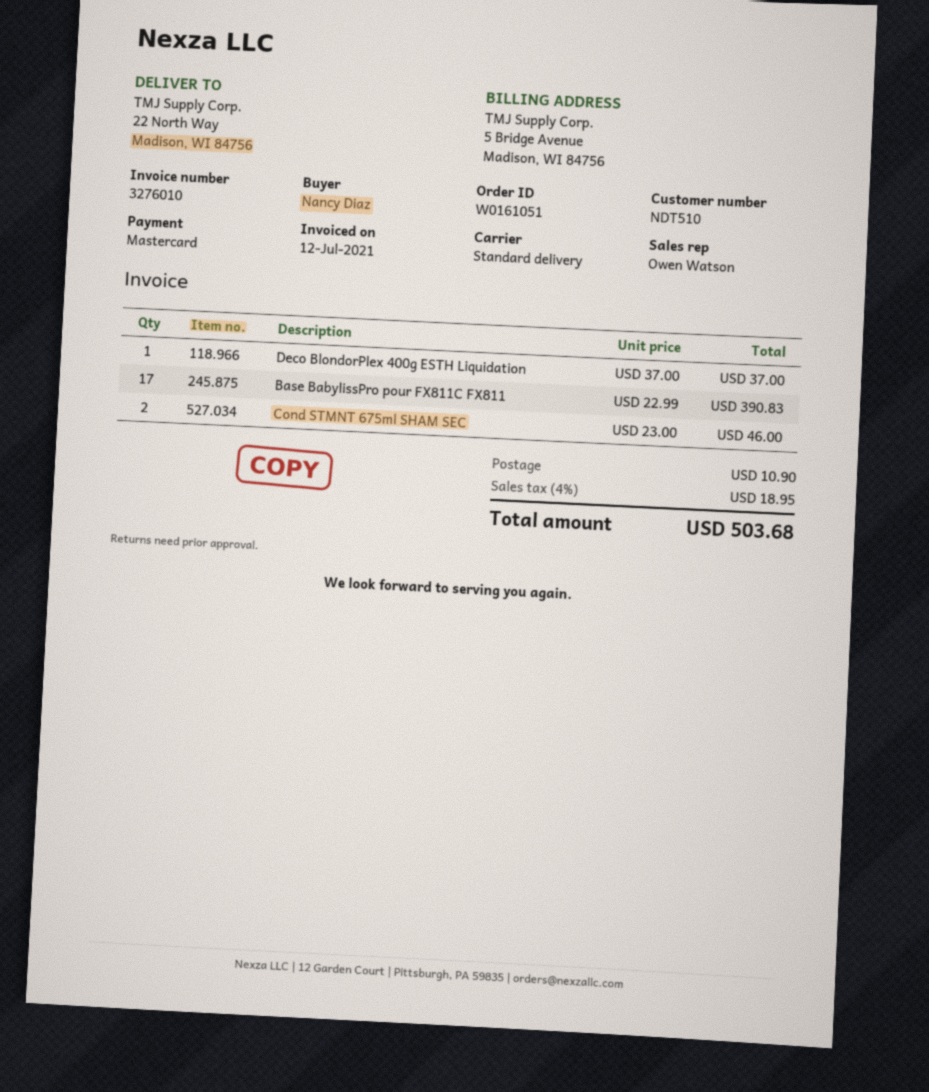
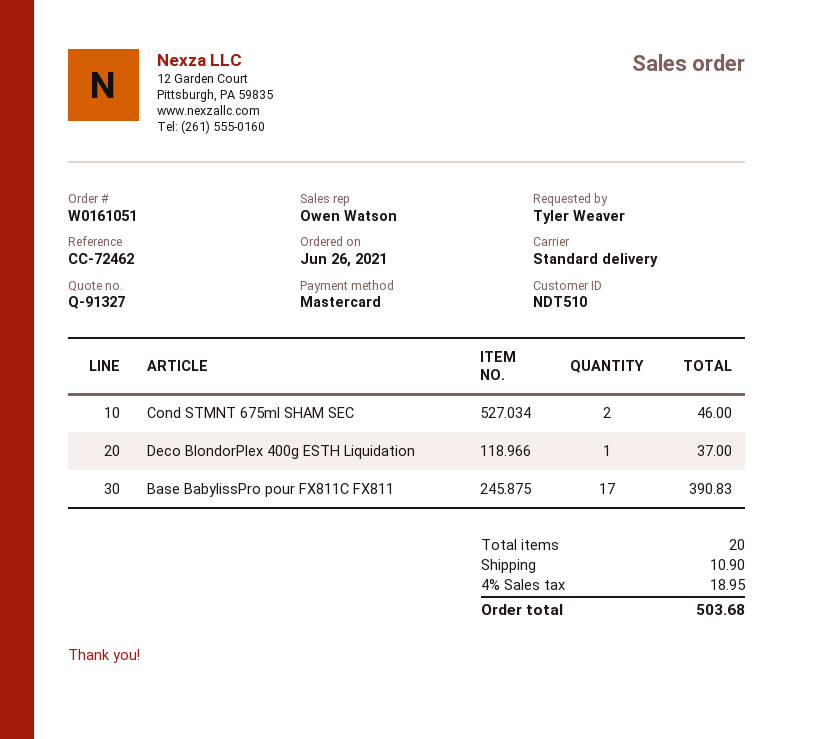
ordered by: Nancy Diaz -> Tyler Weaver

